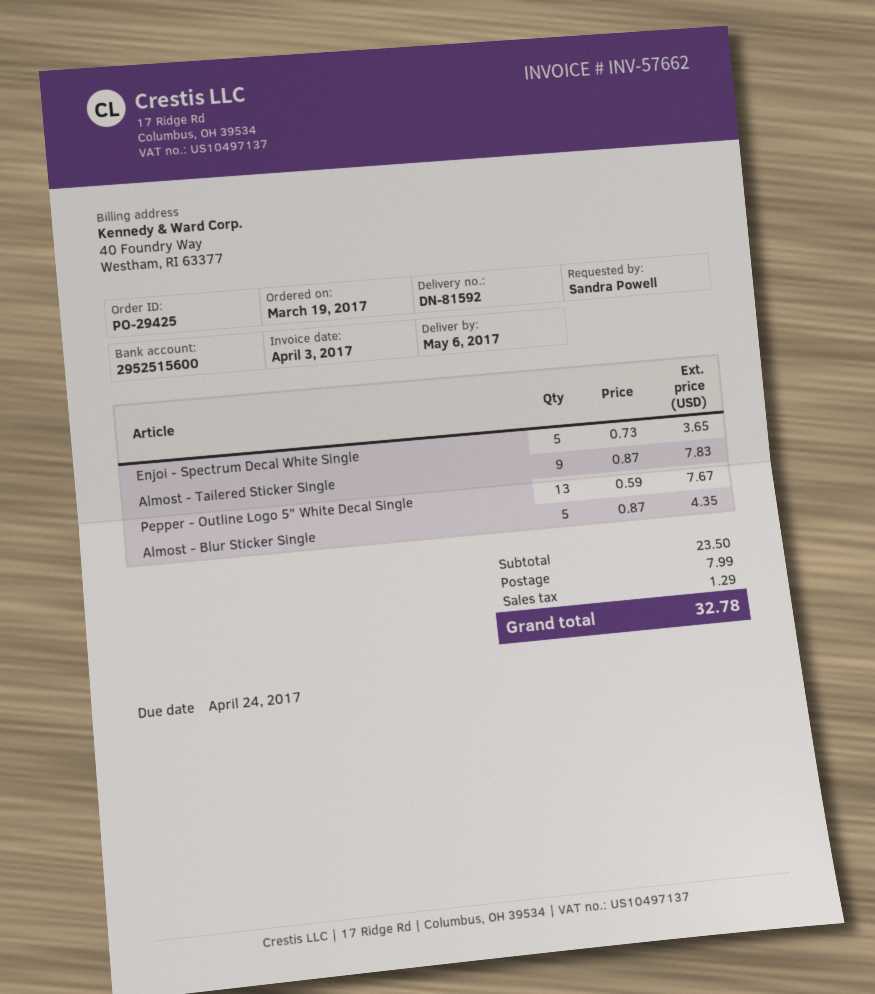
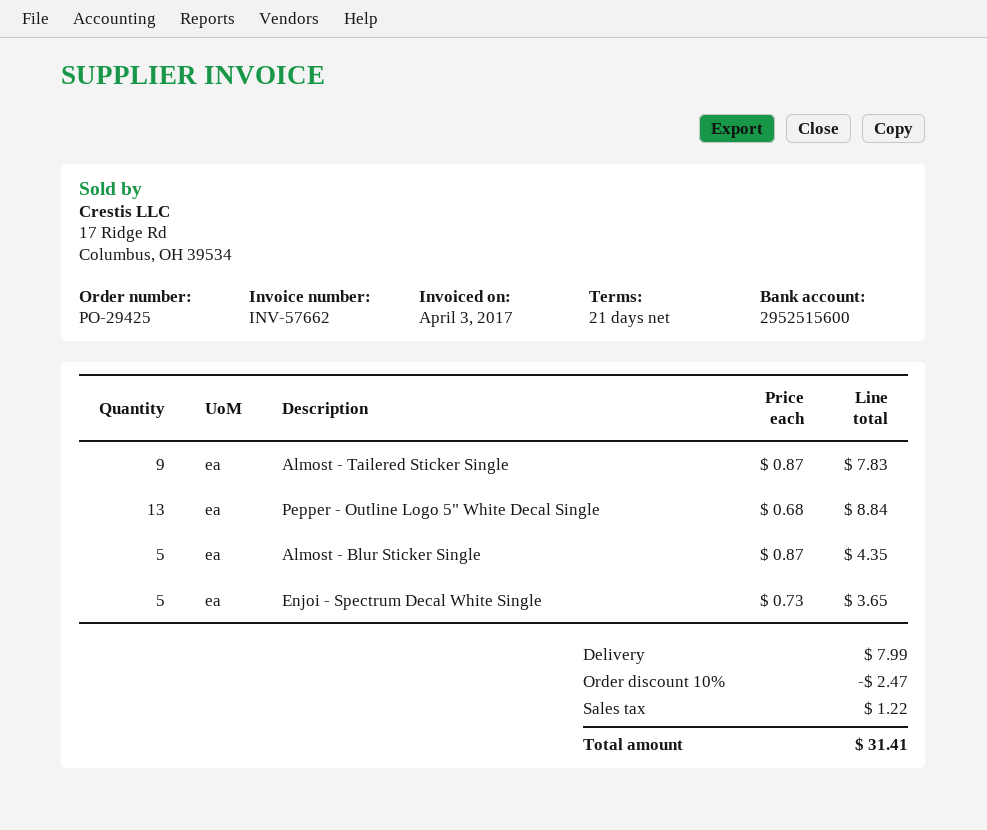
Pepper - Outline Logo 5" White Decal Single: 13 x 0.59 = 7.67 -> 13 x 0.68 = 8.84
discount: none -> 10% = 2.47
tax: 1.29 -> 1.22
total: 32.78 -> 31.41

